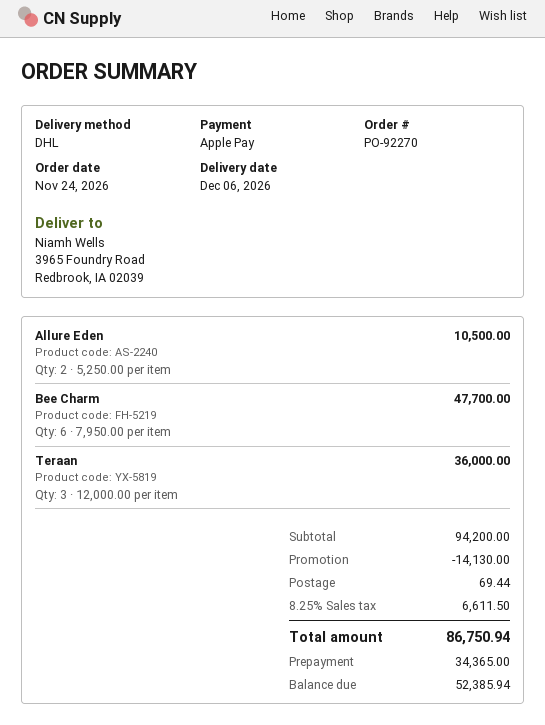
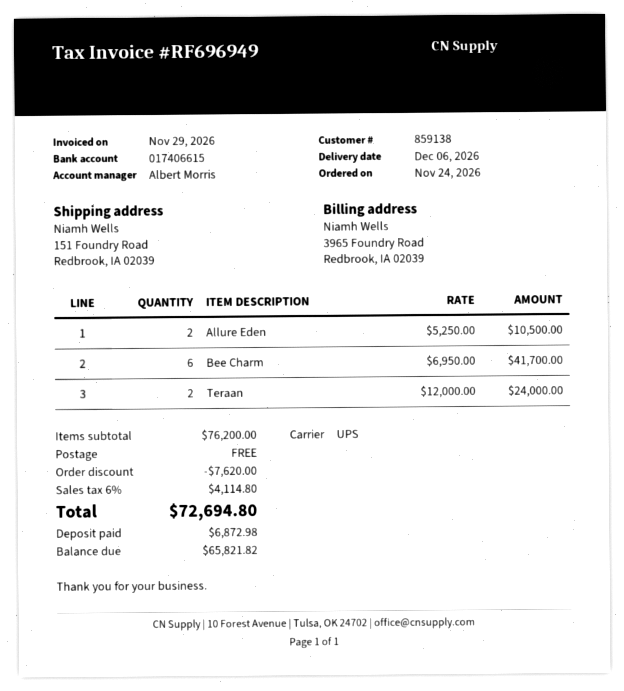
shipping method: DHL -> UPS
ship to: 3965 Foundry Road, Redbrook, IA 02039 -> 151 Foundry Road, Redbrook, IA 02039
Bee Charm: 6 x 7950.00 = 47700.00 -> 6 x 6950.00 = 41700.00
Teraan: 3 x 12000.00 = 36000.00 -> 2 x 12000.00 = 24000.00
subtotal: 94200.00 -> 76200.00
discount: 14130.00 -> 7620.00
shipping: 69.44 -> 0.00
tax: 8.25% = 6611.50 -> 6% = 4114.80
total: 86750.94 -> 72694.80
deposit: 34365.00 -> 6872.98
balance: 52385.94 -> 65821.82

